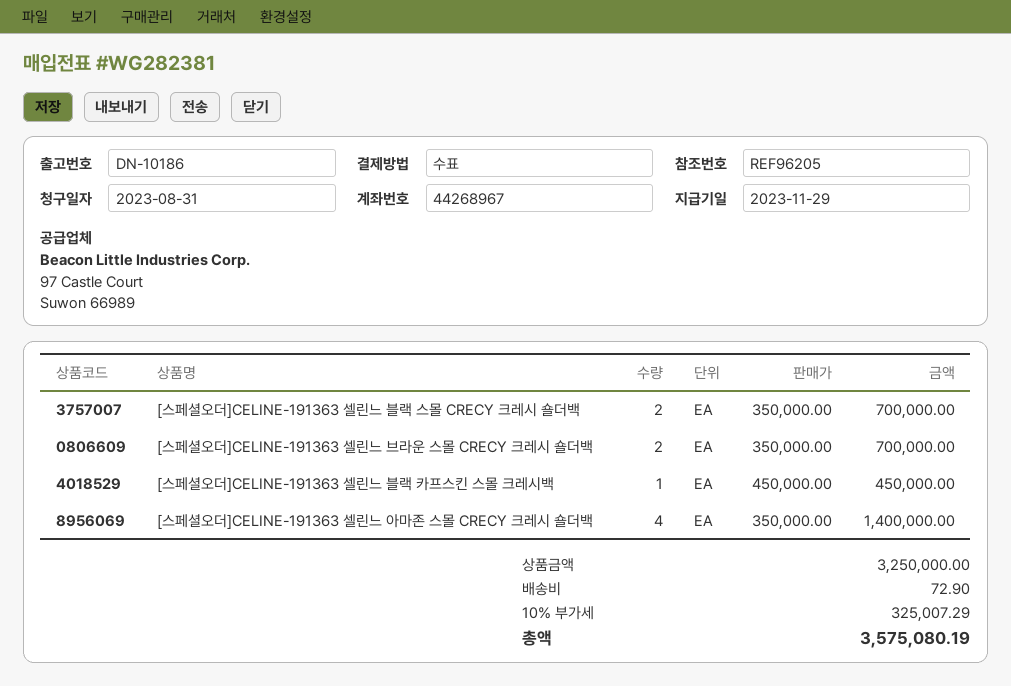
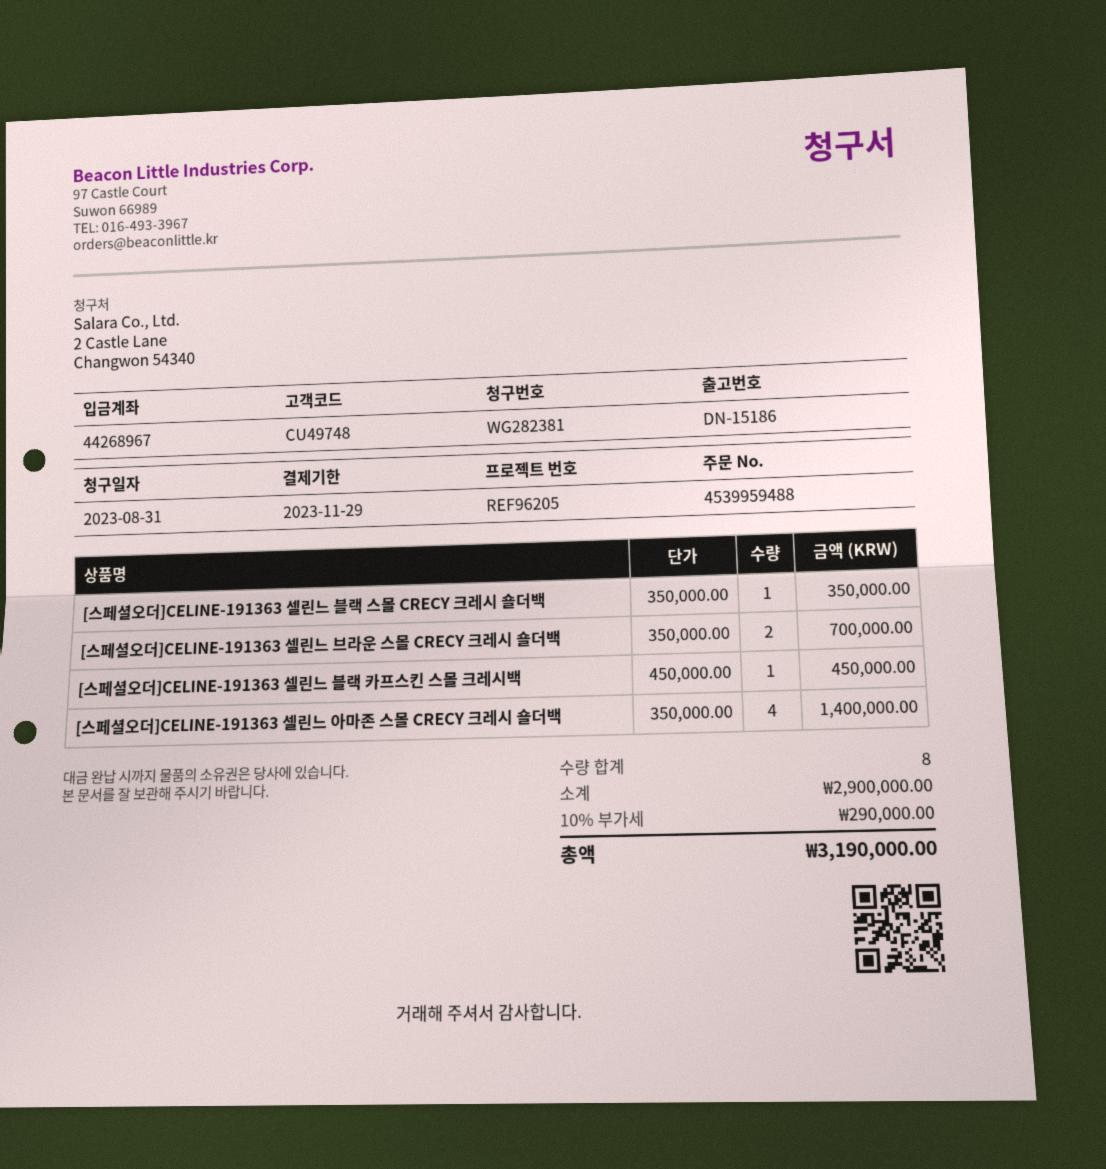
delivery note number: DN-10186 -> DN-15186
[스페셜오더]CELINE-191363 셀린느 블랙 스몰 CRECY 크레시 숄더백: 2 x 350000.00 = 700000.00 -> 1 x 350000.00 = 350000.00
subtotal: 3250000.00 -> 2900000.00
shipping: 72.90 -> none
tax: 10% = 325007.29 -> 10% = 290000.00
total: 3575080.19 -> 3190000.00

